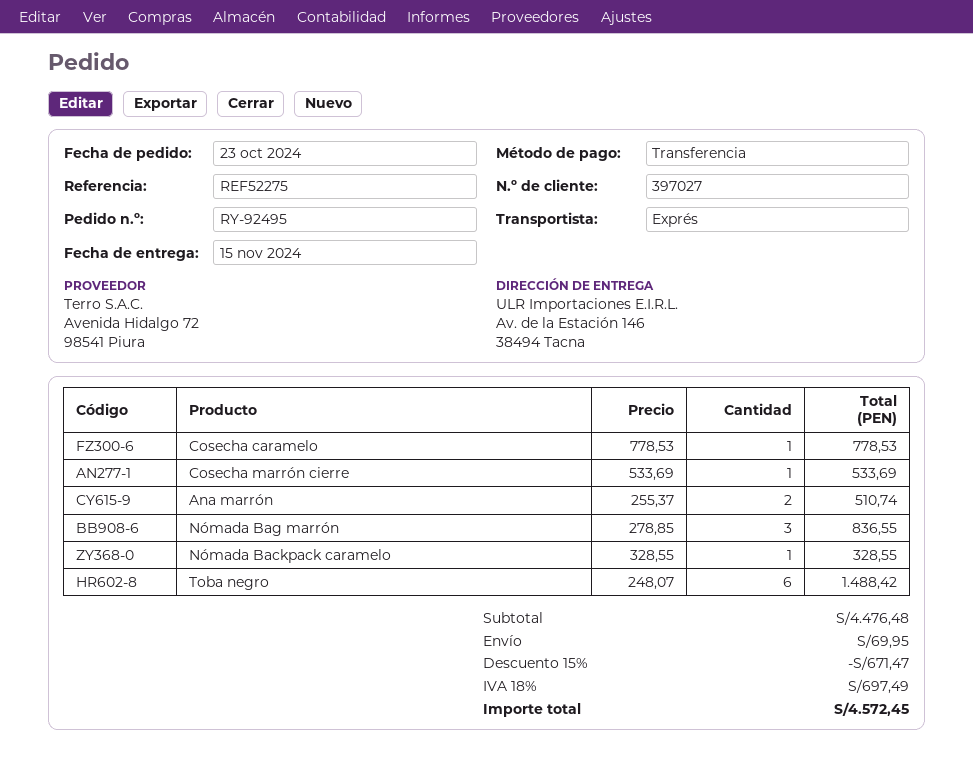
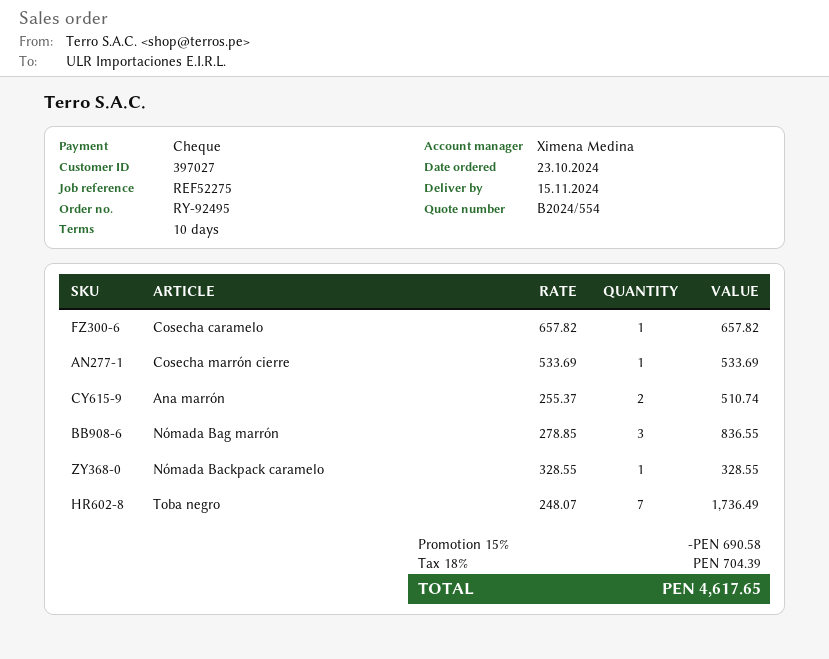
payment method: bank transfer -> cheque
Cosecha caramelo: 1 x 778.53 = 778.53 -> 1 x 657.82 = 657.82
Toba negro: 6 x 248.07 = 1488.42 -> 7 x 248.07 = 1736.49
discount: 15% = 671.47 -> 15% = 690.58
shipping: 69.95 -> none
tax: 18% = 697.49 -> 18% = 704.39
total: 4572.45 -> 4617.65

